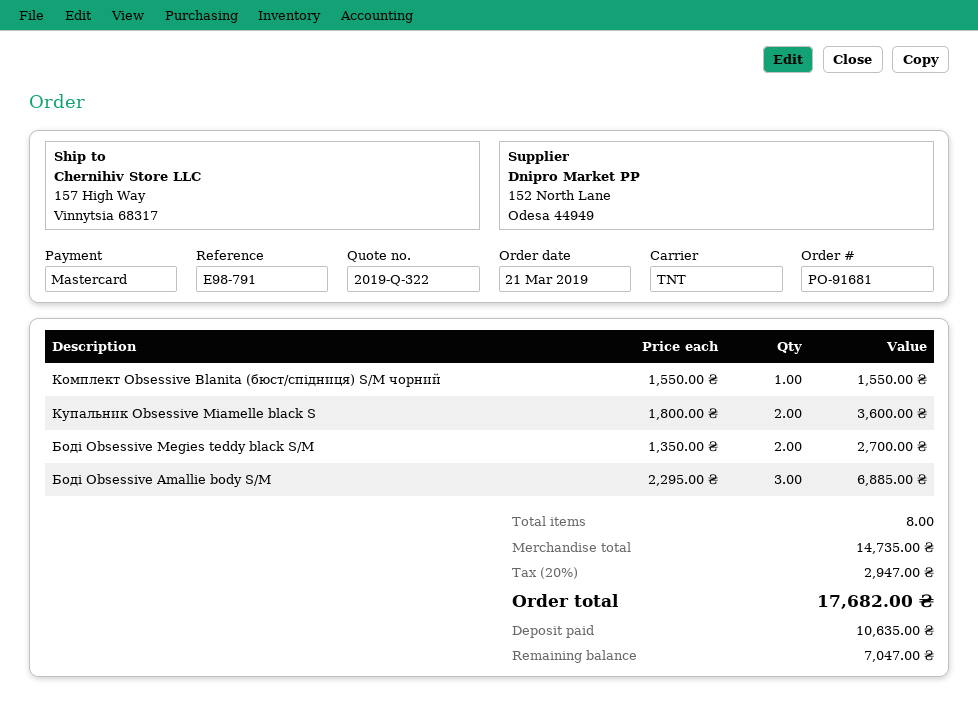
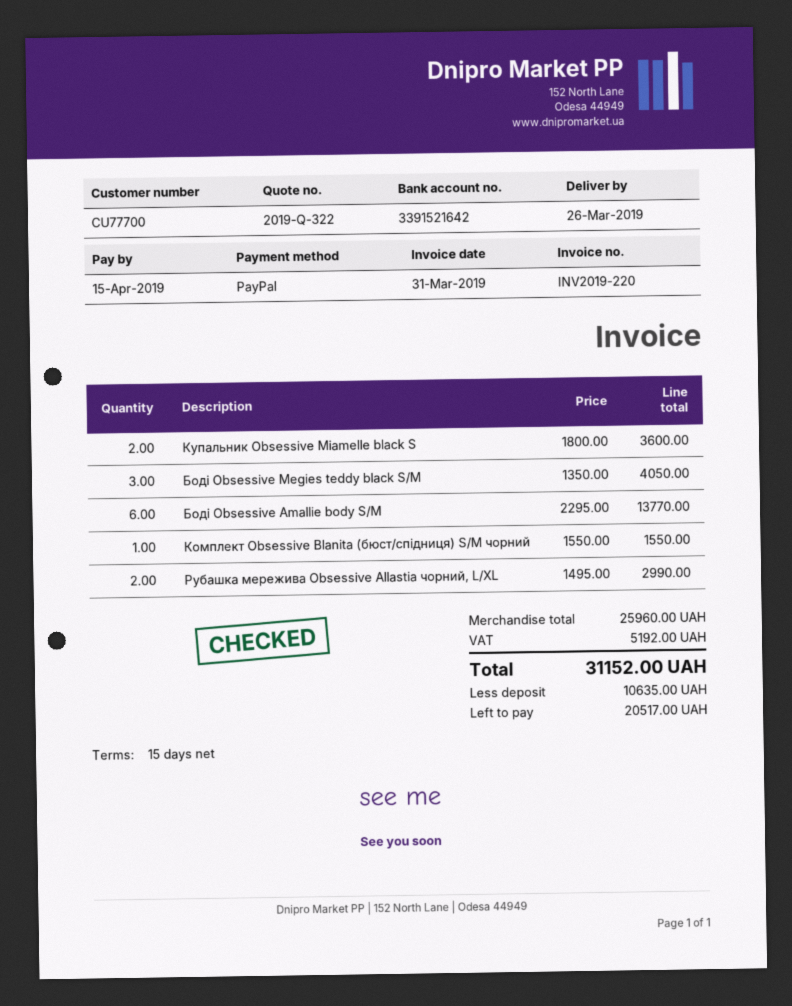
payment method: Mastercard -> PayPal
Боді Obsessive Megies teddy black S/M: 2 x 1350.00 = 2700.00 -> 3 x 1350.00 = 4050.00
Боді Obsessive Amallie body S/M: 3 x 2295.00 = 6885.00 -> 6 x 2295.00 = 13770.00
Рубашка мережива Obsessive Allastia чорний, L/XL: none -> 2 x 1495.00 = 2990.00
subtotal: 14735.00 -> 25960.00
tax: 2947.00 -> 5192.00
total: 17682.00 -> 31152.00
balance: 7047.00 -> 20517.00

